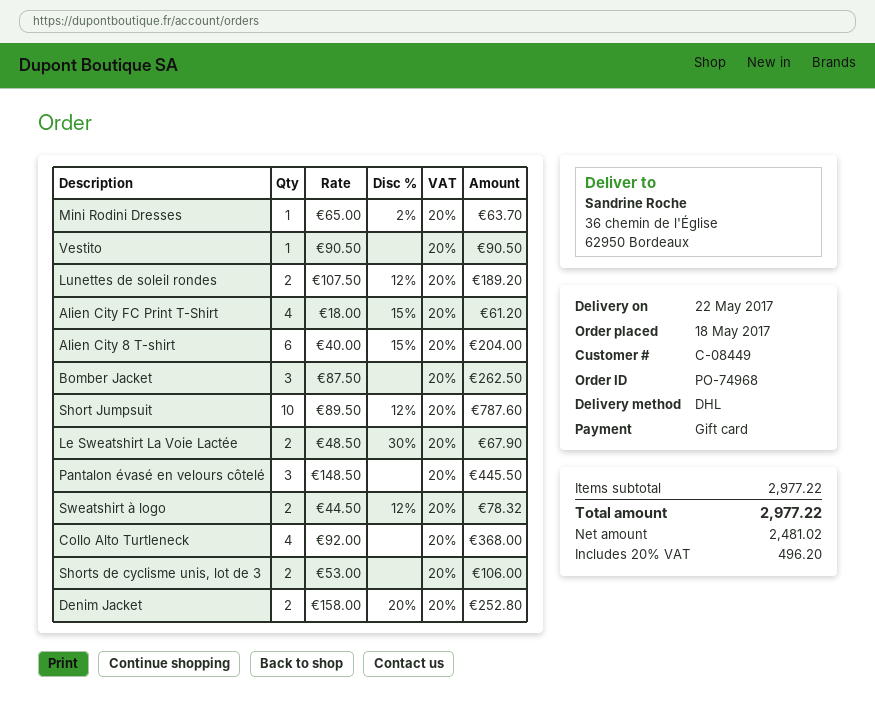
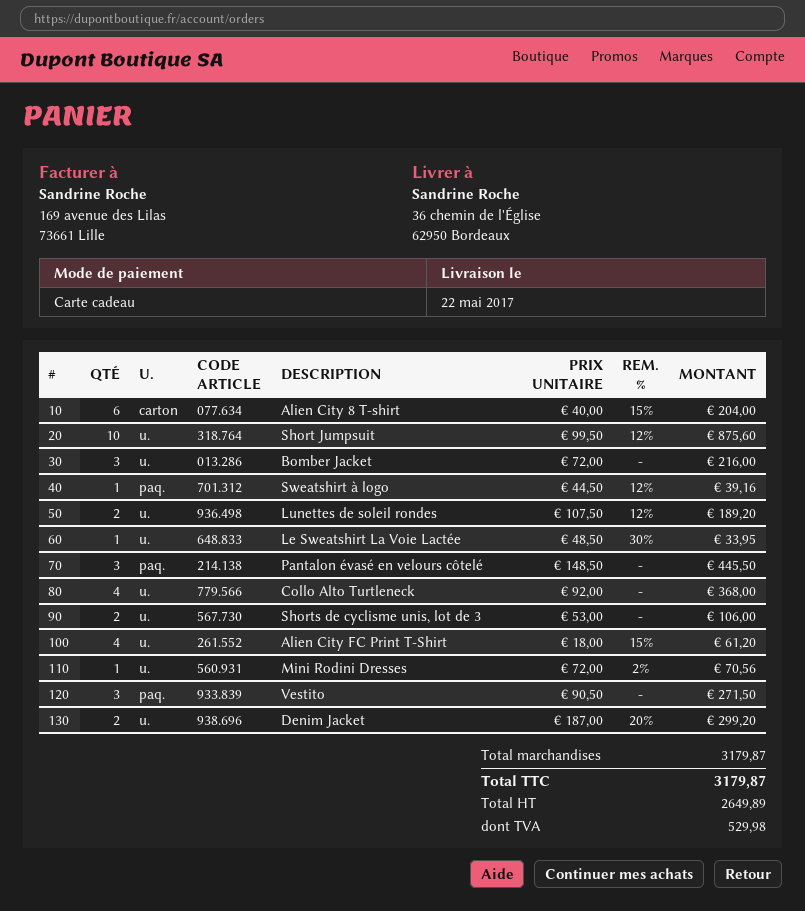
Mini Rodini Dresses: 1 x 65.00 - 2% = 63.70 -> 1 x 72.00 - 2% = 70.56
Vestito: 1 x 90.50 = 90.50 -> 3 x 90.50 = 271.50
Bomber Jacket: 3 x 87.50 = 262.50 -> 3 x 72.00 = 216.00
Short Jumpsuit: 10 x 89.50 - 12% = 787.60 -> 10 x 99.50 - 12% = 875.60
Le Sweatshirt La Voie Lactée: 2 x 48.50 - 30% = 67.90 -> 1 x 48.50 - 30% = 33.95
Sweatshirt à logo: 2 x 44.50 - 12% = 78.32 -> 1 x 44.50 - 12% = 39.16
Denim Jacket: 2 x 158.00 - 20% = 252.80 -> 2 x 187.00 - 20% = 299.20
subtotal: 2977.22 -> 3179.87
net: 2481.02 -> 2649.89
tax: 496.20 -> 529.98
total: 2977.22 -> 3179.87

